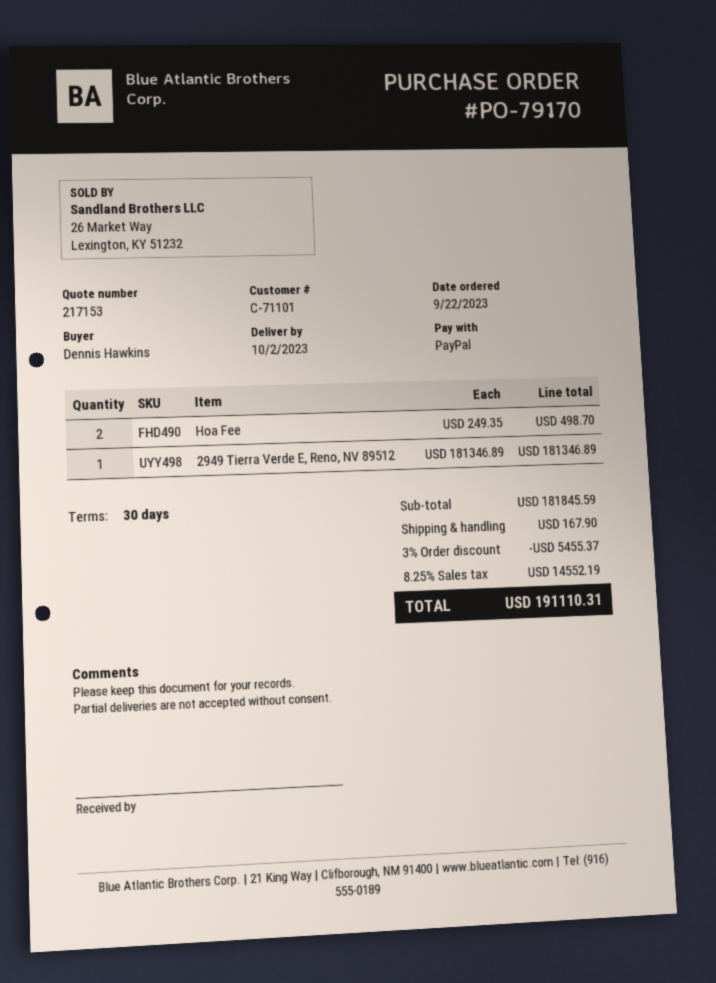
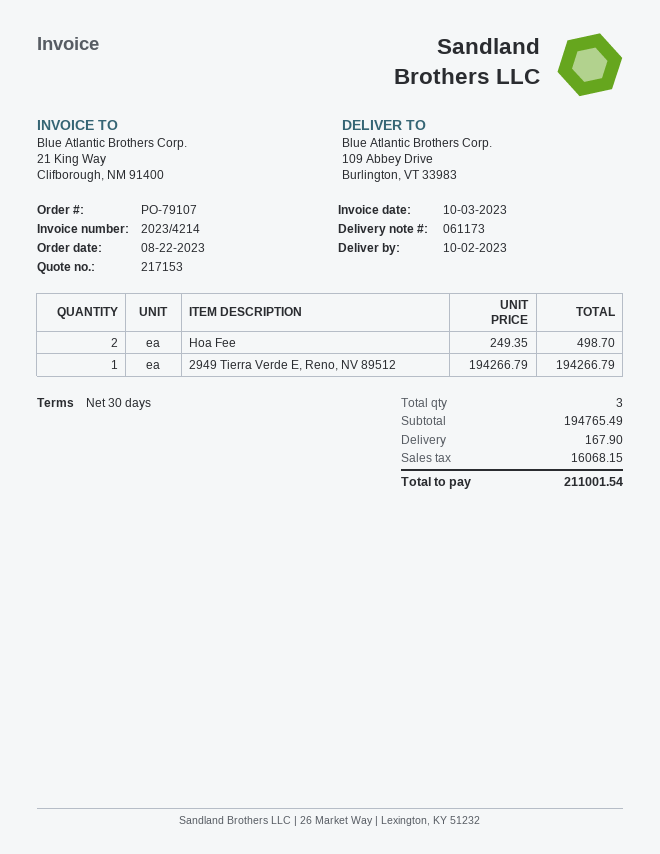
order number: PO-79170 -> PO-79107
order date: 2023-09-22 -> 2023-08-22
2949 Tierra Verde E, Reno, NV 89512: 1 x 181346.89 = 181346.89 -> 1 x 194266.79 = 194266.79
subtotal: 181845.59 -> 194765.49
discount: 3% = 5455.37 -> none
tax: 14552.19 -> 16068.15
total: 191110.31 -> 211001.54

